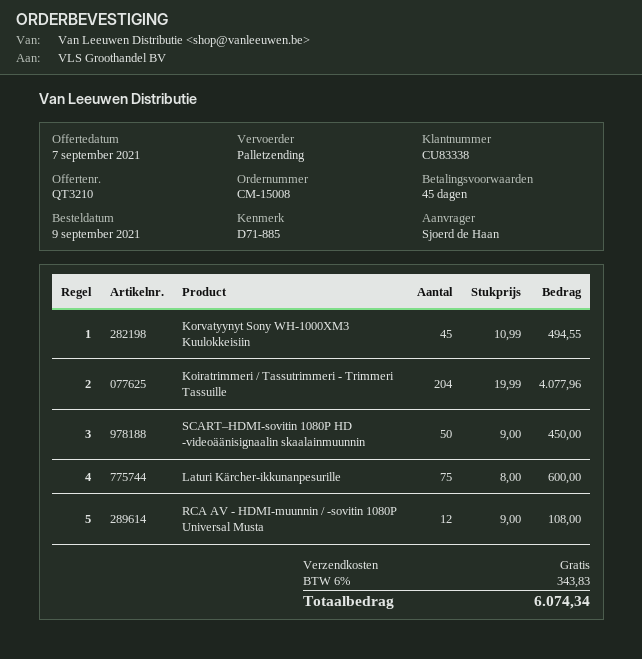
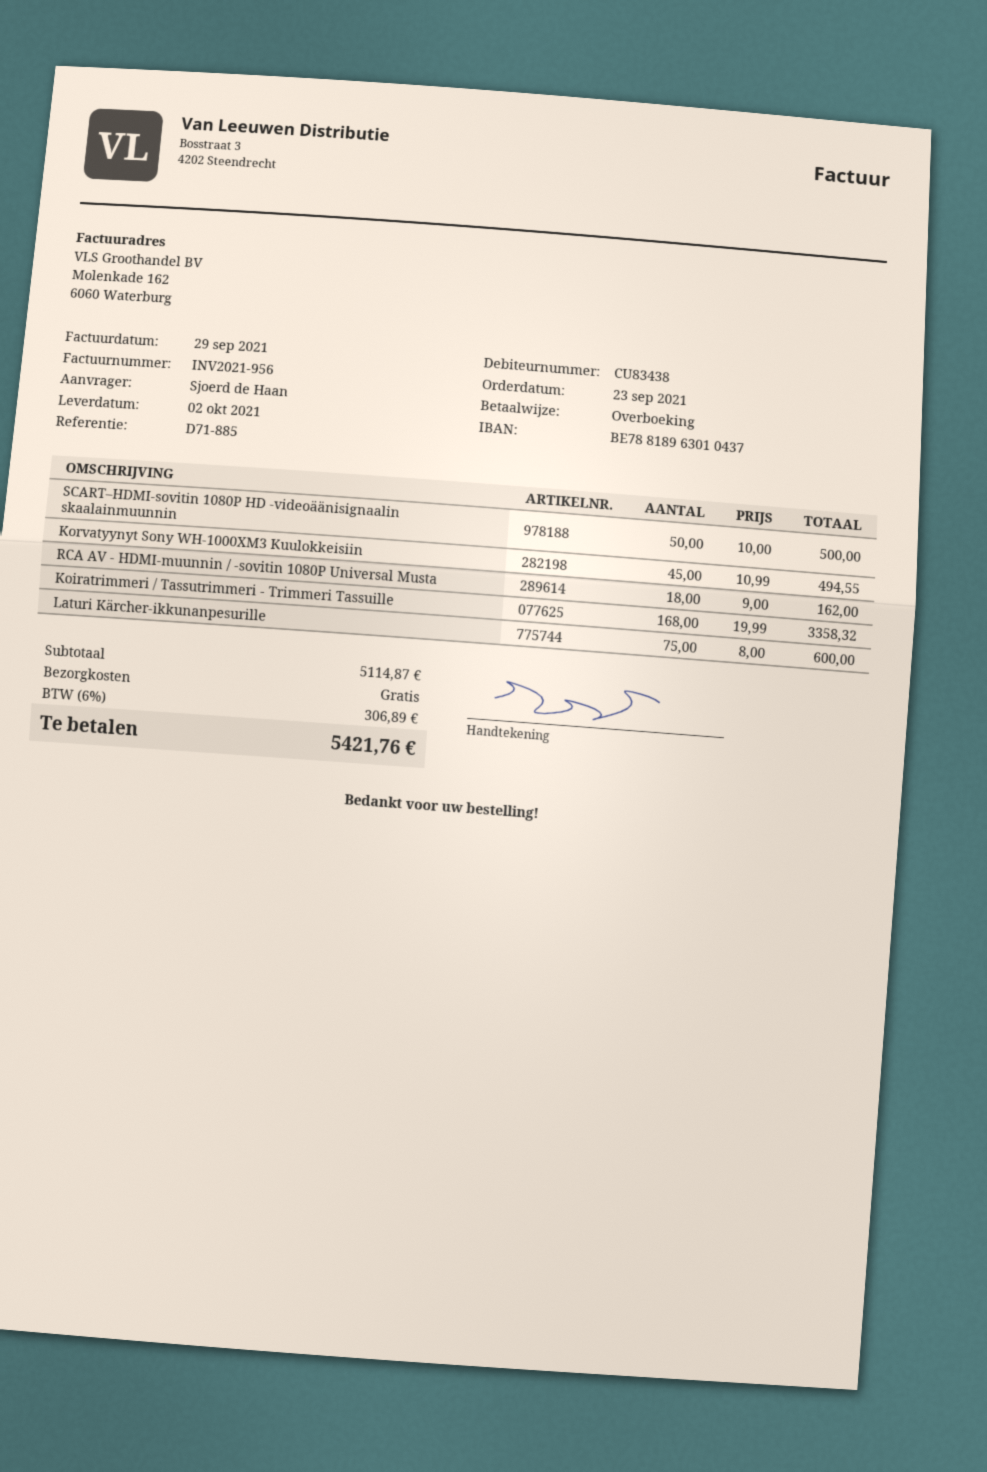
order date: 2021-09-09 -> 2021-09-23
customer number: CU83338 -> CU83438
Koiratrimmeri / Tassutrimmeri - Trimmeri Tassuille: 204 x 19.99 = 4077.96 -> 168 x 19.99 = 3358.32
SCART–HDMI-sovitin 1080P HD -videoäänisignaalin skaalainmuunnin: 50 x 9.00 = 450.00 -> 50 x 10.00 = 500.00
RCA AV - HDMI-muunnin / -sovitin 1080P Universal Musta: 12 x 9.00 = 108.00 -> 18 x 9.00 = 162.00
tax: 6% = 343.83 -> 6% = 306.89
total: 6074.34 -> 5421.76

